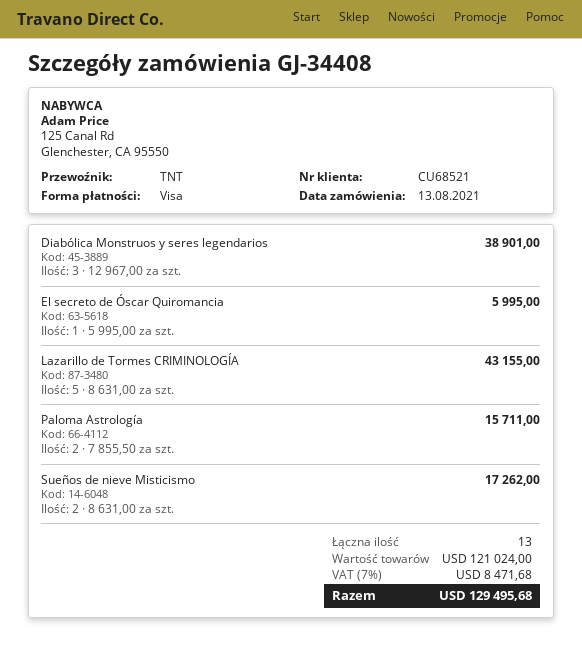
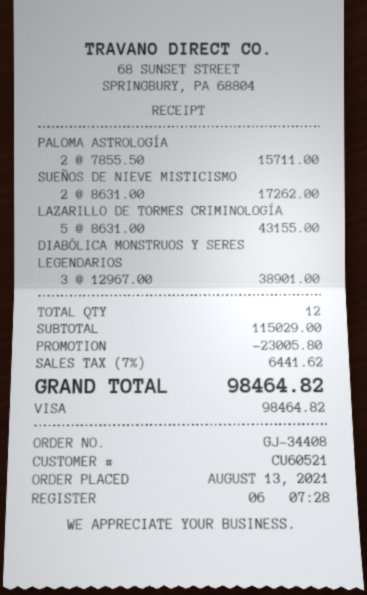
customer number: CU68521 -> CU60521
El secreto de Óscar Quiromancia: 1 x 5995.00 = 5995.00 -> none
total quantity: 13 -> 12
subtotal: 121024.00 -> 115029.00
discount: none -> 23005.80
tax: 7% = 8471.68 -> 7% = 6441.62
total: 129495.68 -> 98464.82

